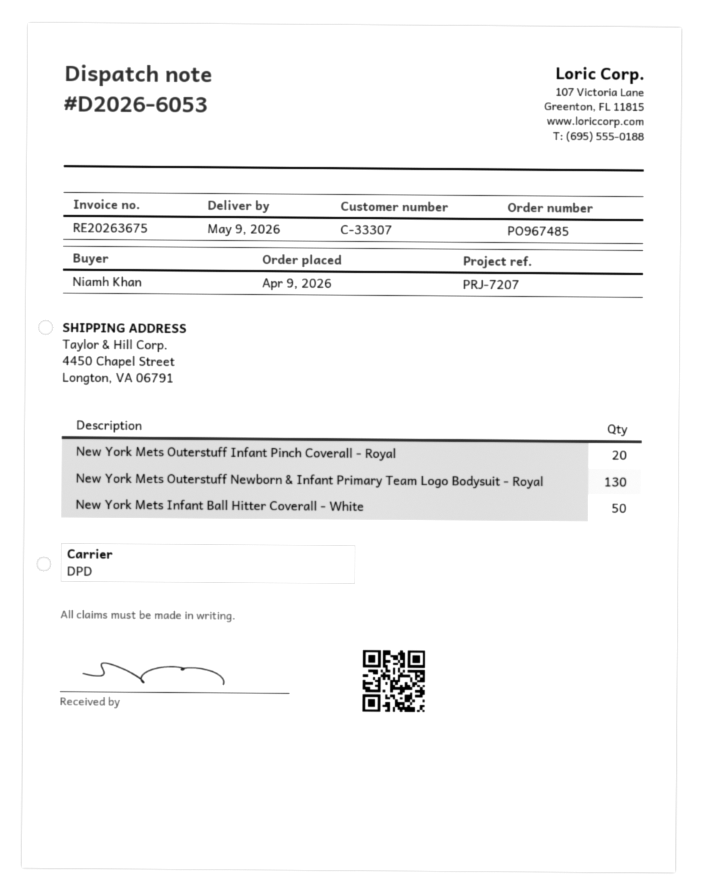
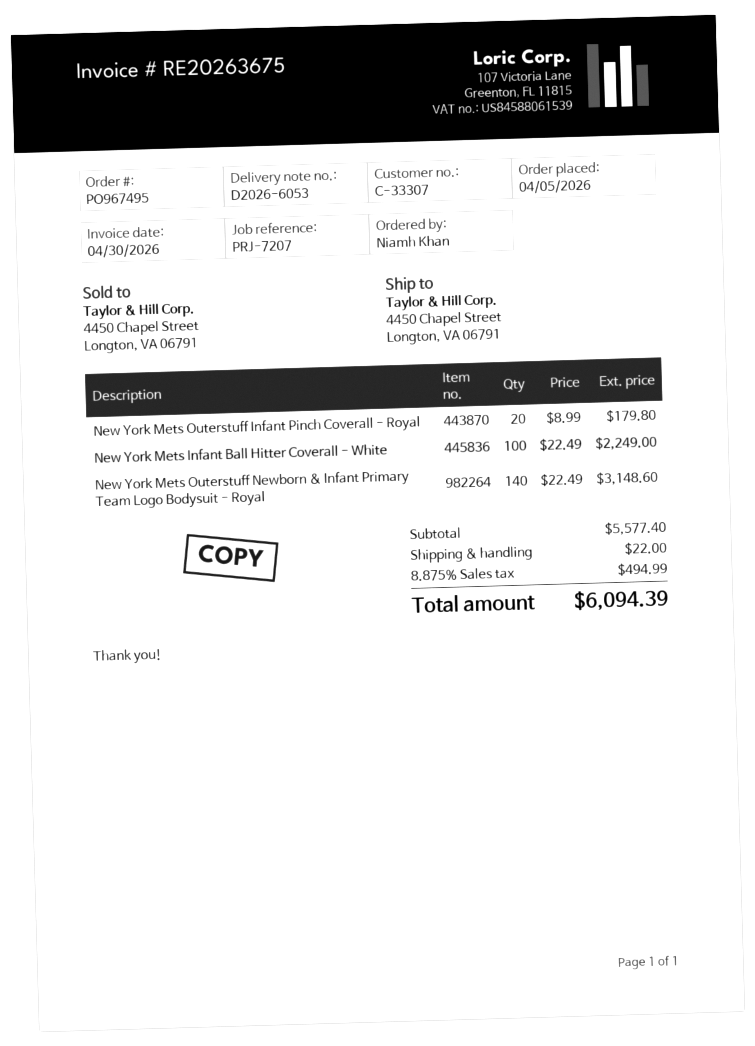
order number: PO967485 -> PO967495
order date: 2026-04-09 -> 2026-04-05
New York Mets Outerstuff Newborn & Infant Primary Team Logo Bodysuit - Royal: 130 -> 140
New York Mets Infant Ball Hitter Coverall - White: 50 -> 100

